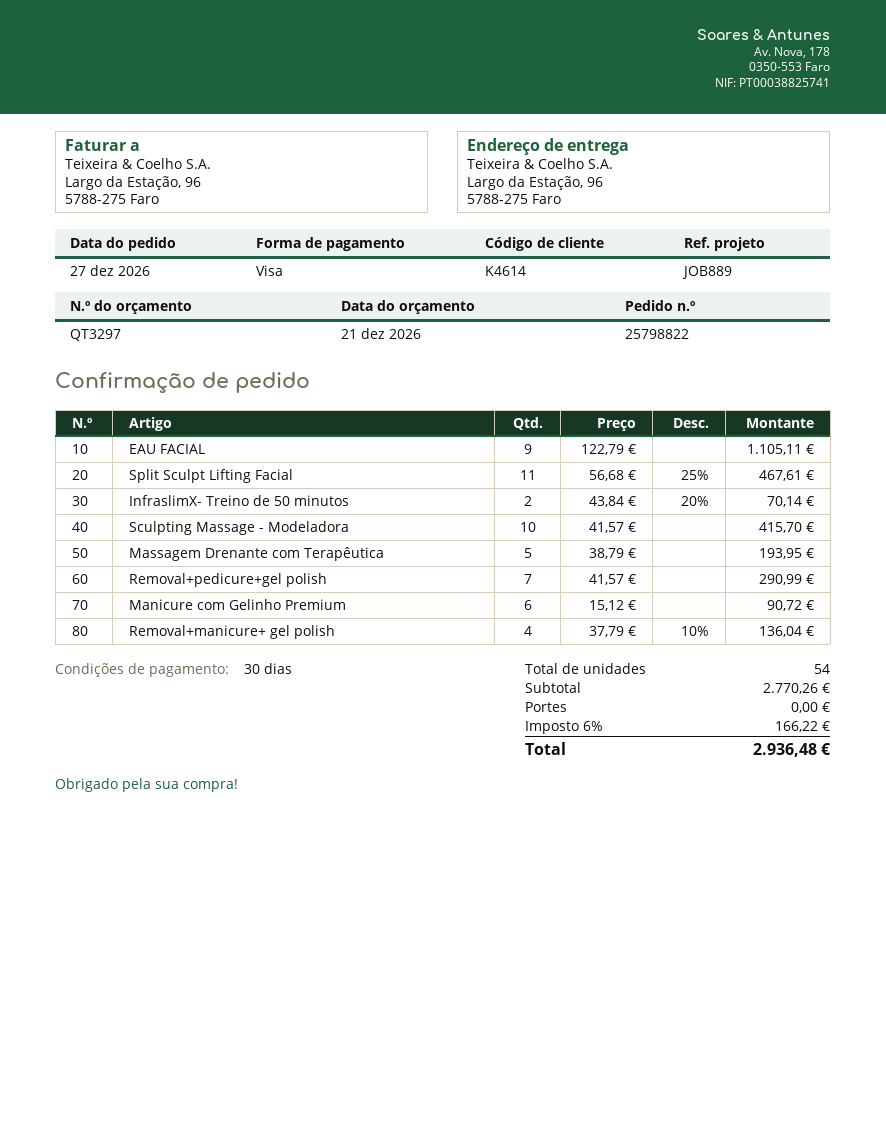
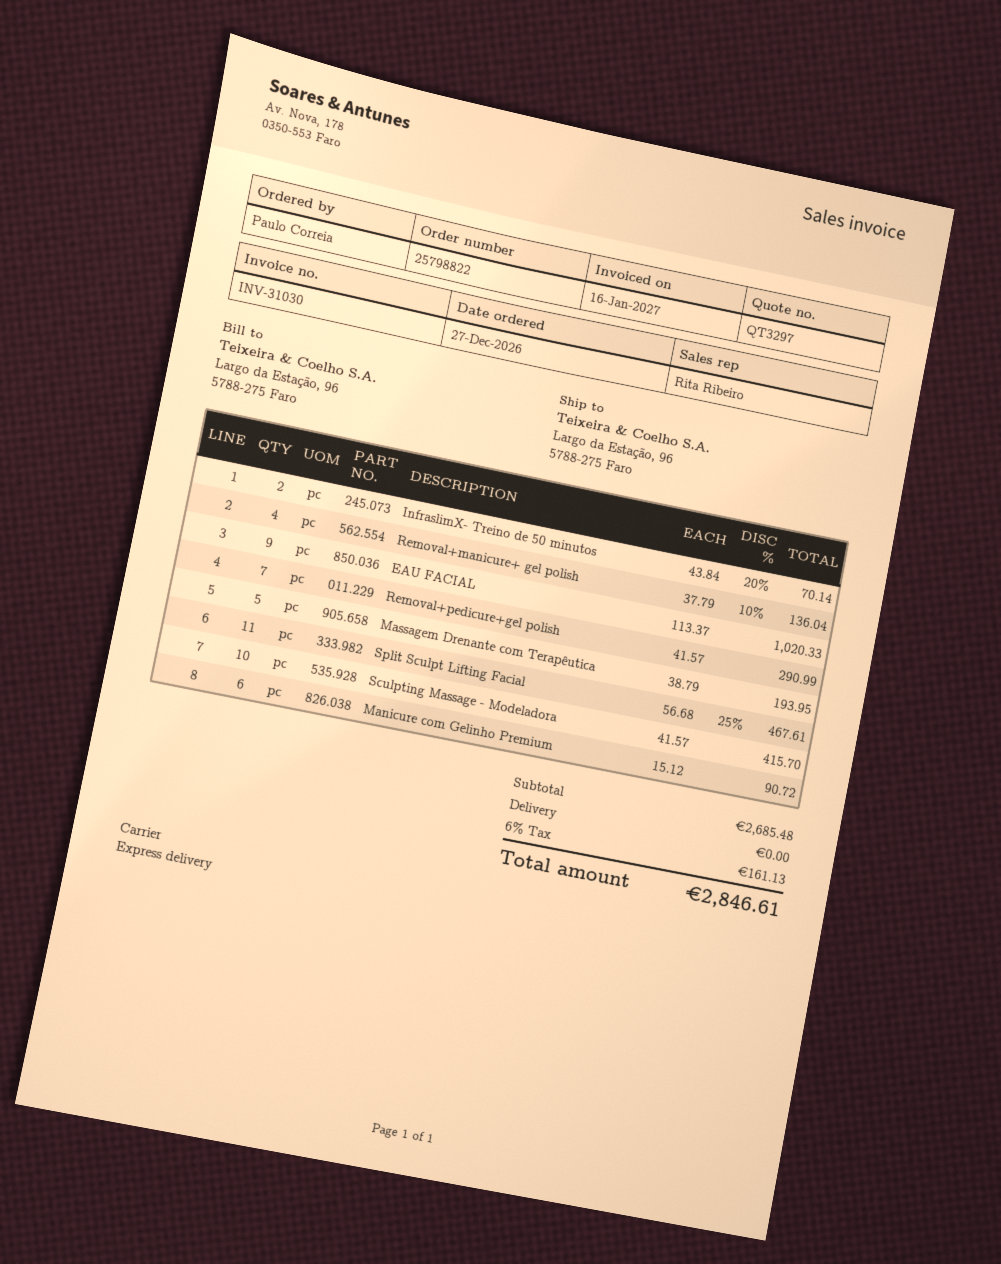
EAU FACIAL: 9 x 122.79 = 1105.11 -> 9 x 113.37 = 1020.33
subtotal: 2770.26 -> 2685.48
tax: 6% = 166.22 -> 6% = 161.13
total: 2936.48 -> 2846.61

